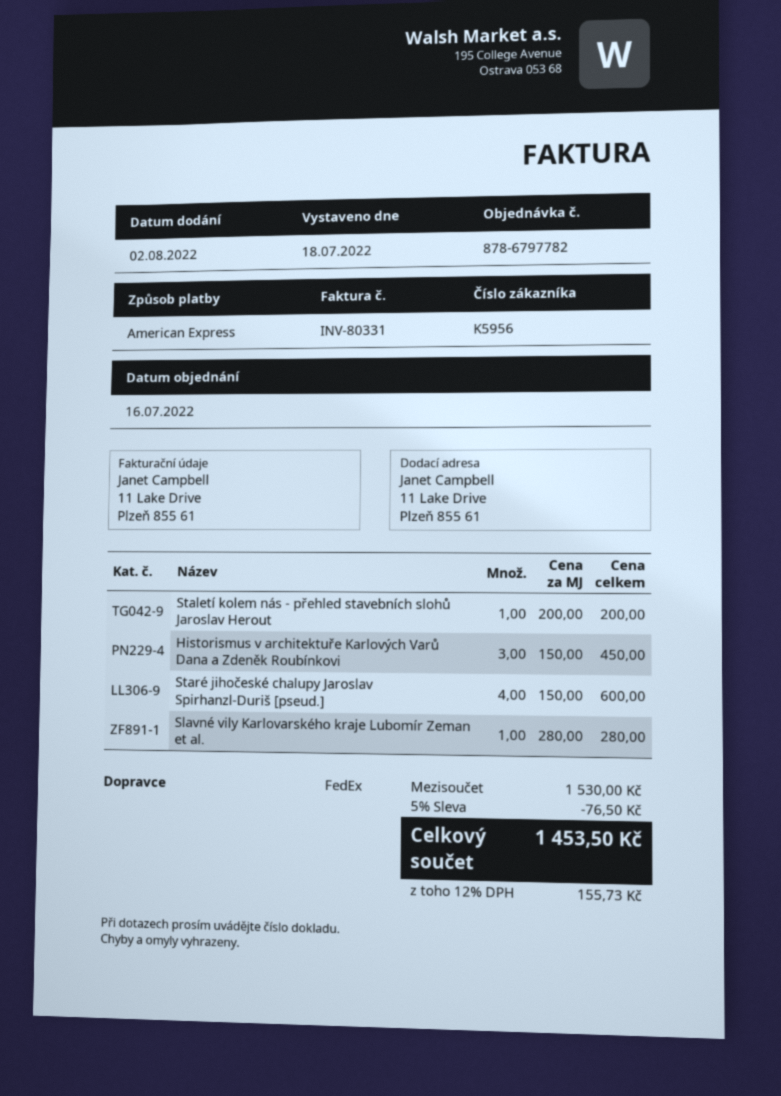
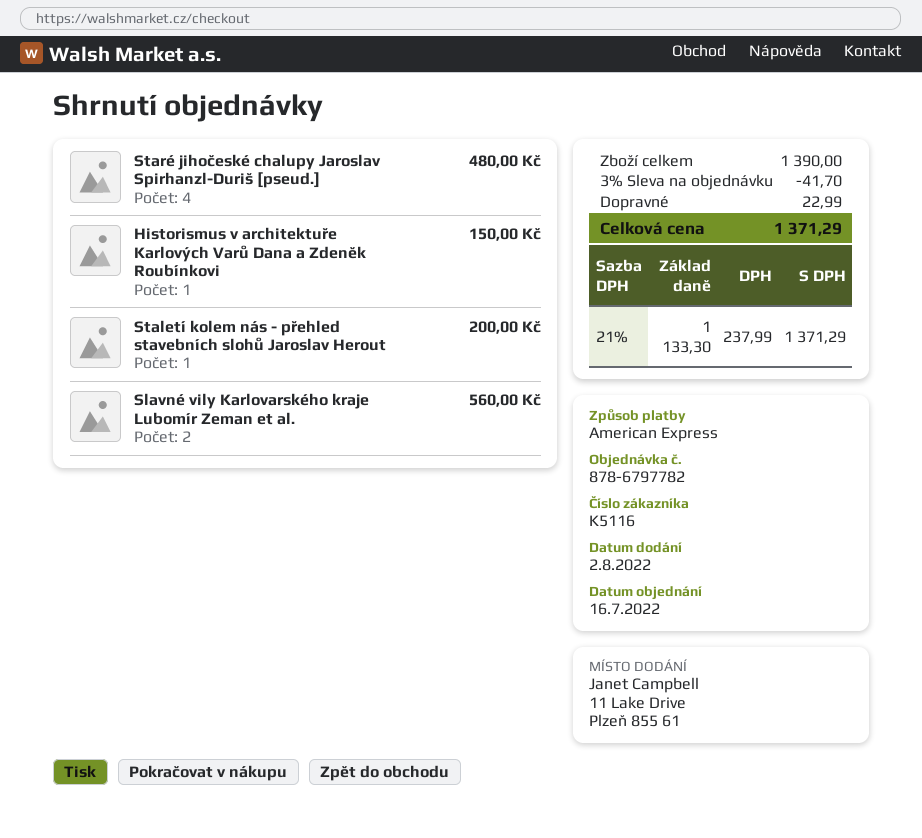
customer number: K5956 -> K5116
Historismus v architektuře Karlových Varů Dana a Zdeněk Roubínkovi: 3 for 450.00 -> 1 for 150.00
Staré jihočeské chalupy Jaroslav Spirhanzl-Duriš [pseud.]: 4 for 600.00 -> 4 for 480.00
Slavné vily Karlovarského kraje Lubomír Zeman et al.: 1 for 280.00 -> 2 for 560.00
subtotal: 1530.00 -> 1390.00
discount: 5% = 76.50 -> 3% = 41.70
shipping: none -> 22.99
tax: 12% = 155.73 -> 21% = 237.99
total: 1453.50 -> 1371.29

